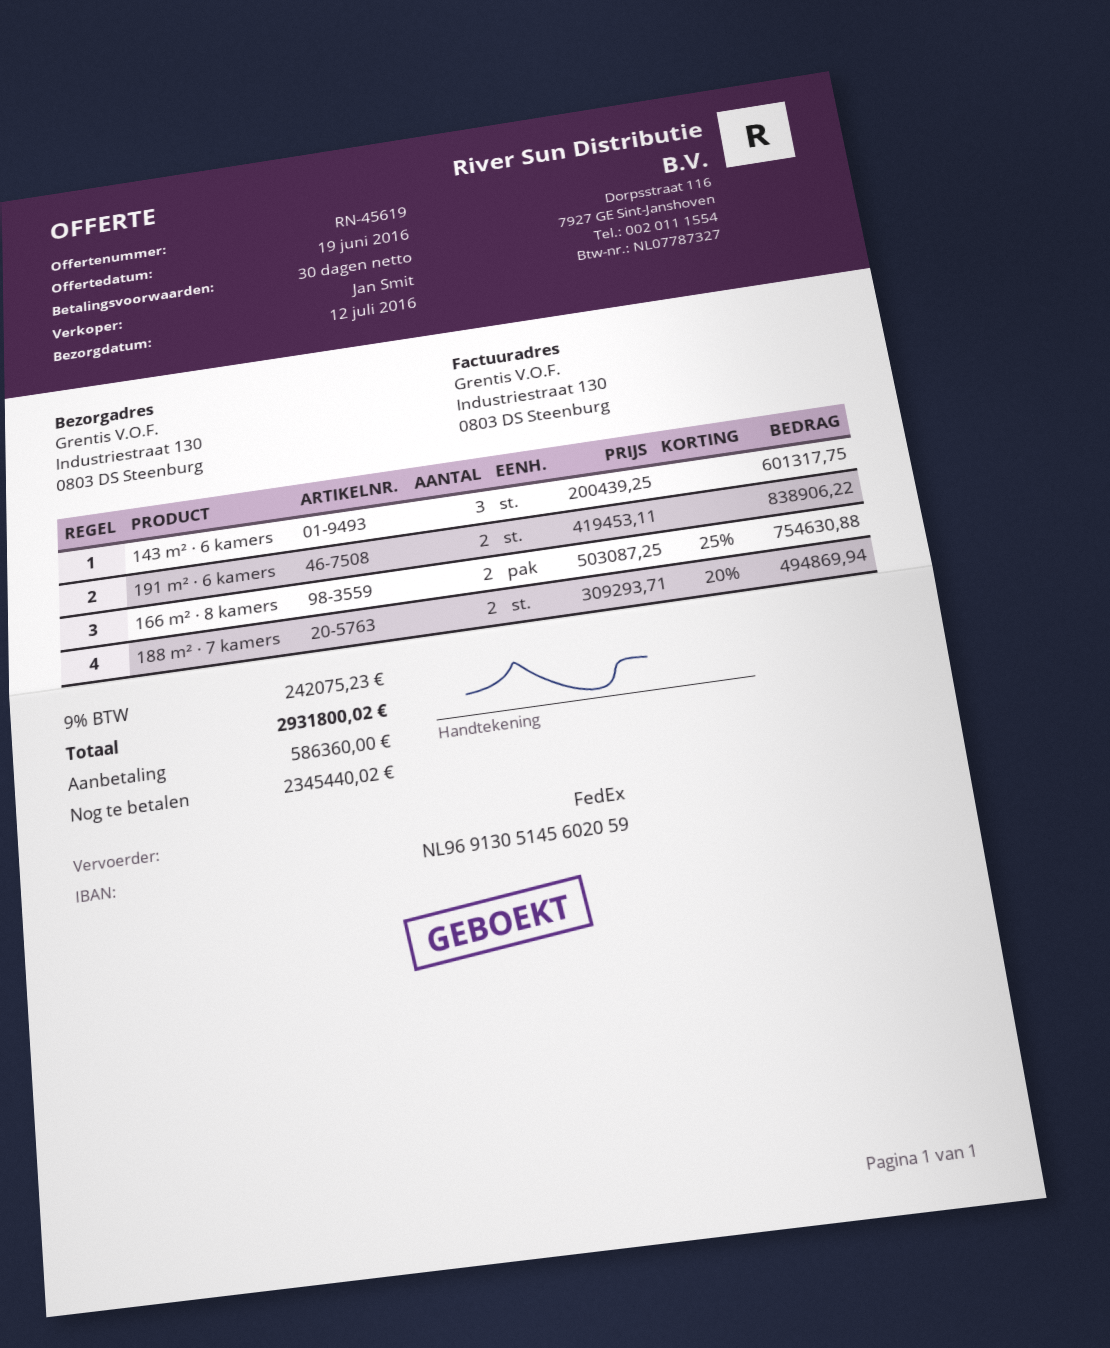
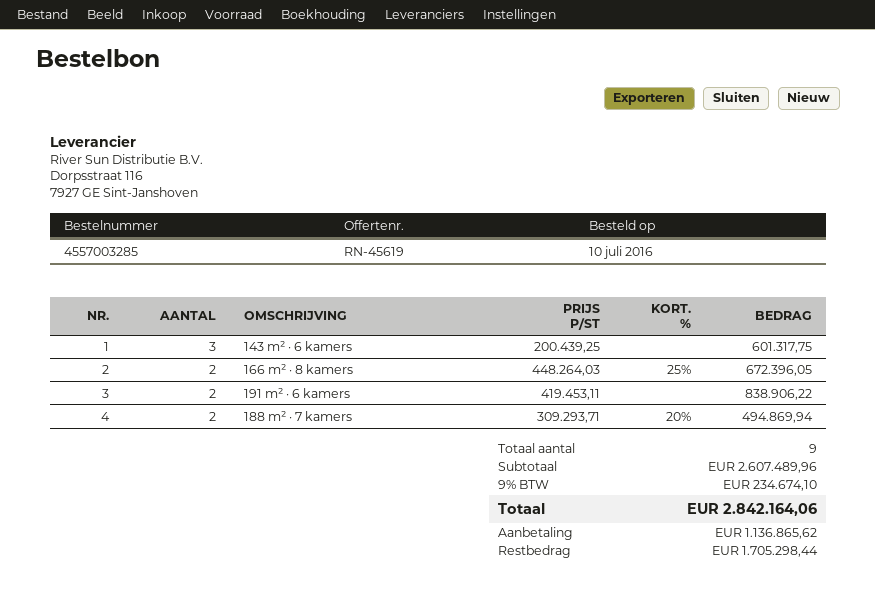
166 m² · 8 kamers: 2 x 503087.25 - 25% = 754630.88 -> 2 x 448264.03 - 25% = 672396.05
tax: 9% = 242075.23 -> 9% = 234674.10
total: 2931800.02 -> 2842164.06
deposit: 586360.00 -> 1136865.62
balance: 2345440.02 -> 1705298.44

